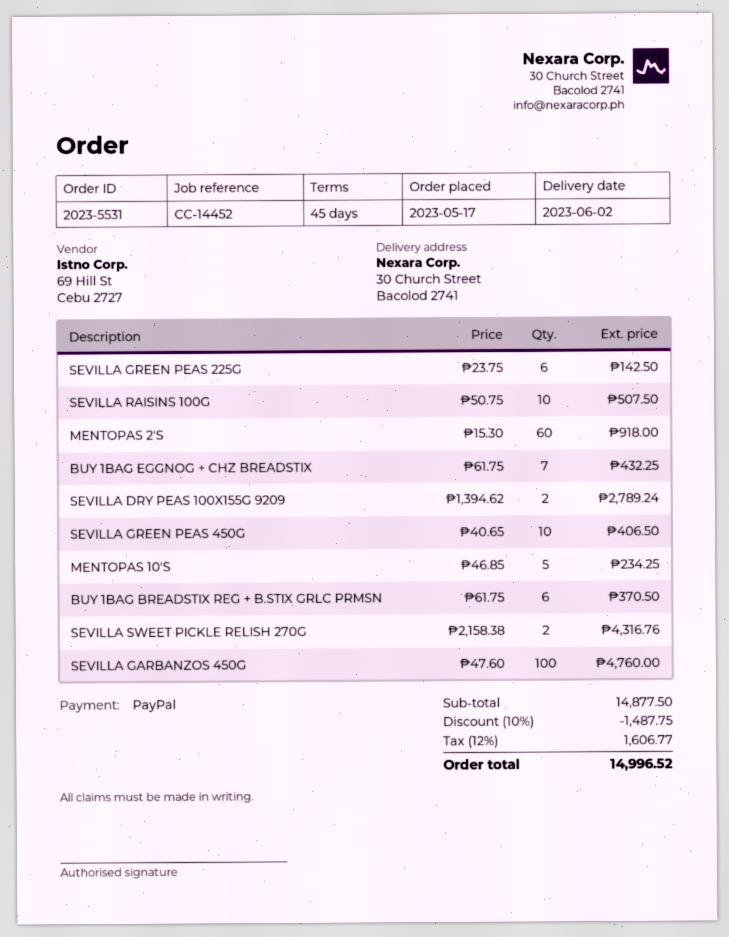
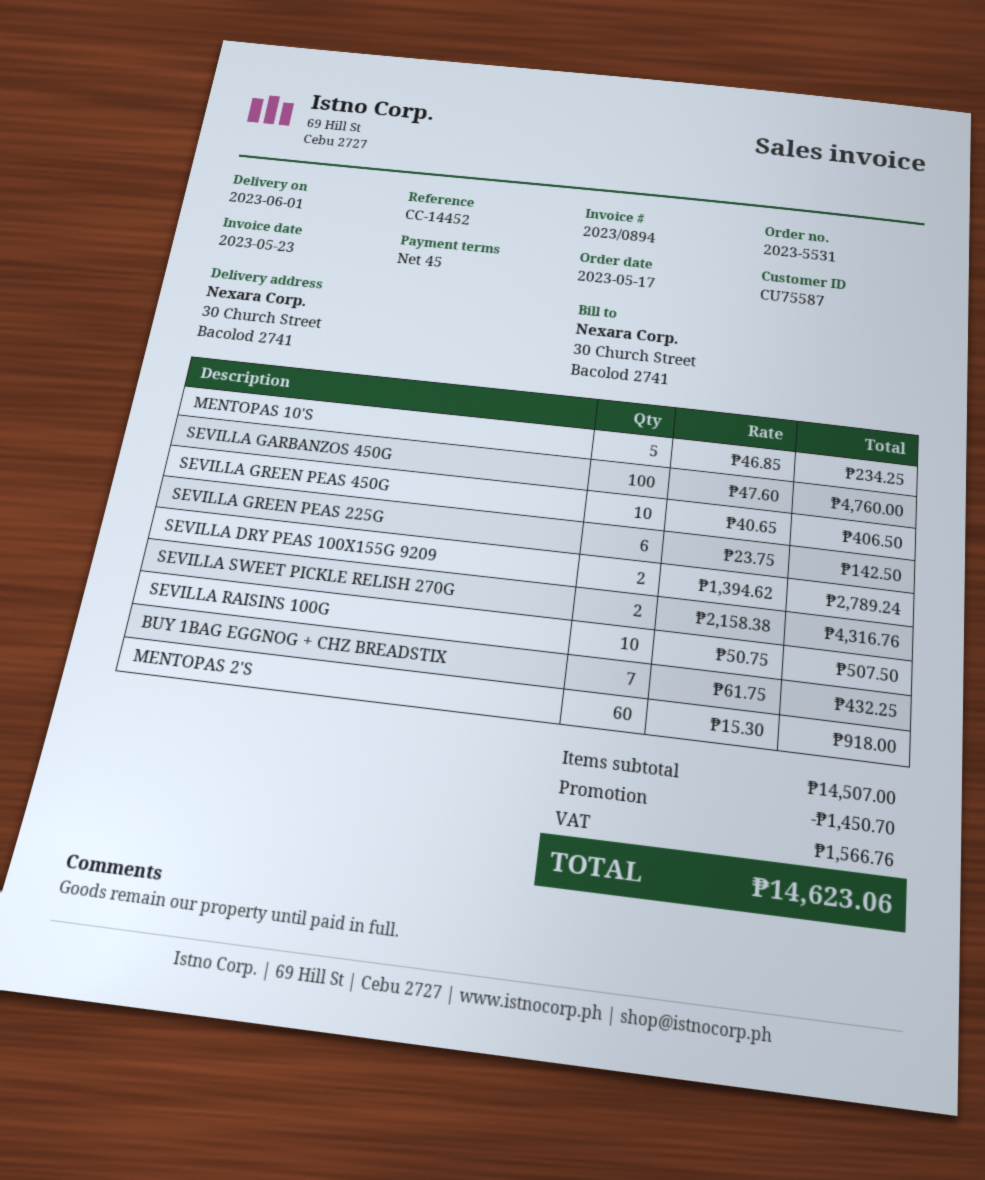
delivery date: 2023-06-02 -> 2023-06-01
BUY 1BAG BREADSTIX REG + B.STIX GRLC PRMSN: 6 x 61.75 = 370.50 -> none
subtotal: 14877.50 -> 14507.00
discount: 1487.75 -> 1450.70
tax: 1606.77 -> 1566.76
total: 14996.52 -> 14623.06

